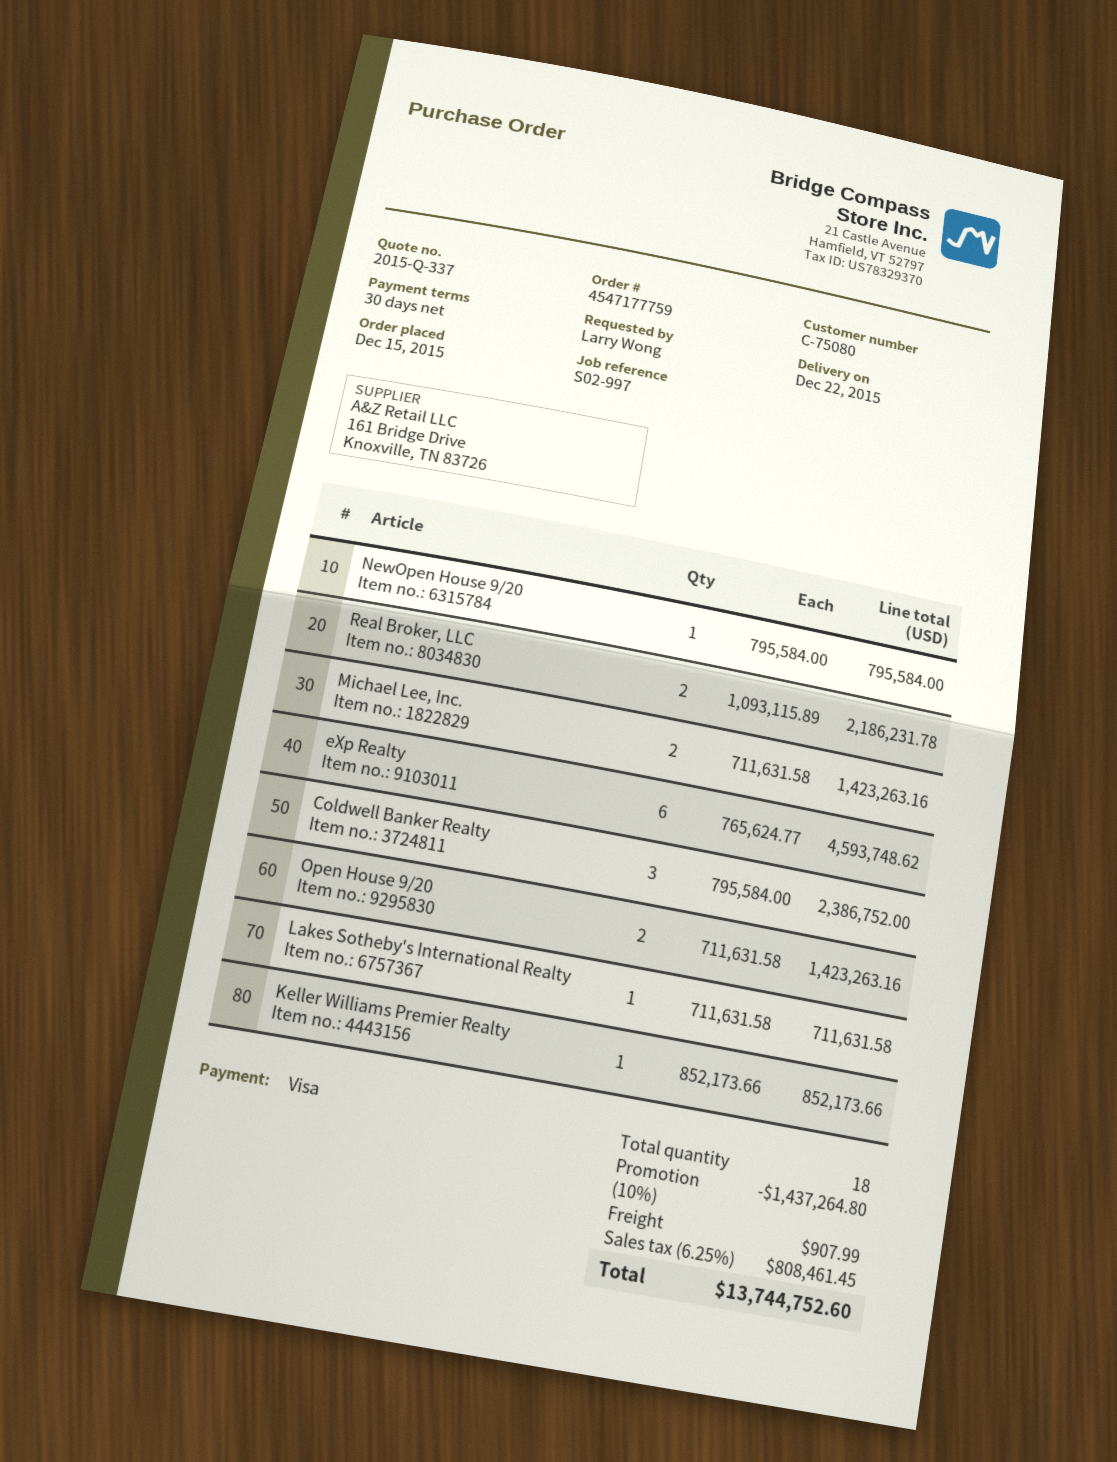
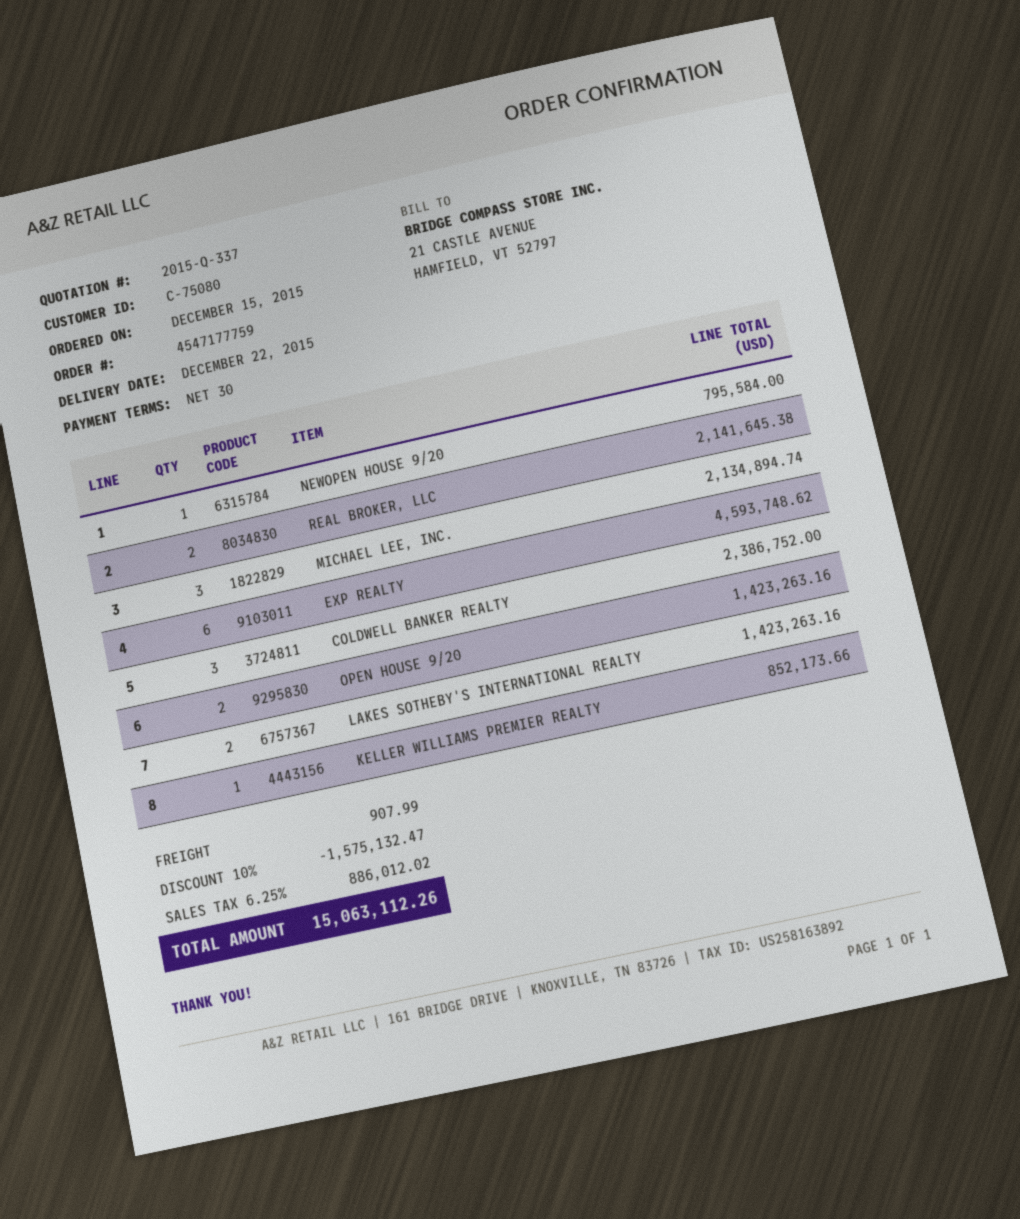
Real Broker, LLC: 2 for 2186231.78 -> 2 for 2141645.38
Michael Lee, Inc.: 2 for 1423263.16 -> 3 for 2134894.74
Lakes Sotheby's International Realty: 1 for 711631.58 -> 2 for 1423263.16
discount: 10% = 1437264.80 -> 10% = 1575132.47
tax: 6.25% = 808461.45 -> 6.25% = 886012.02
total: 13744752.60 -> 15063112.26

